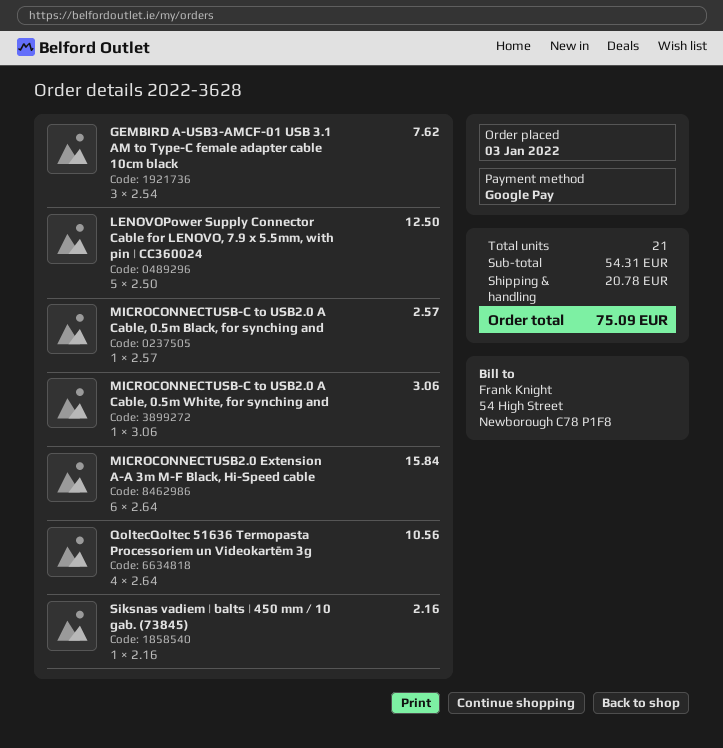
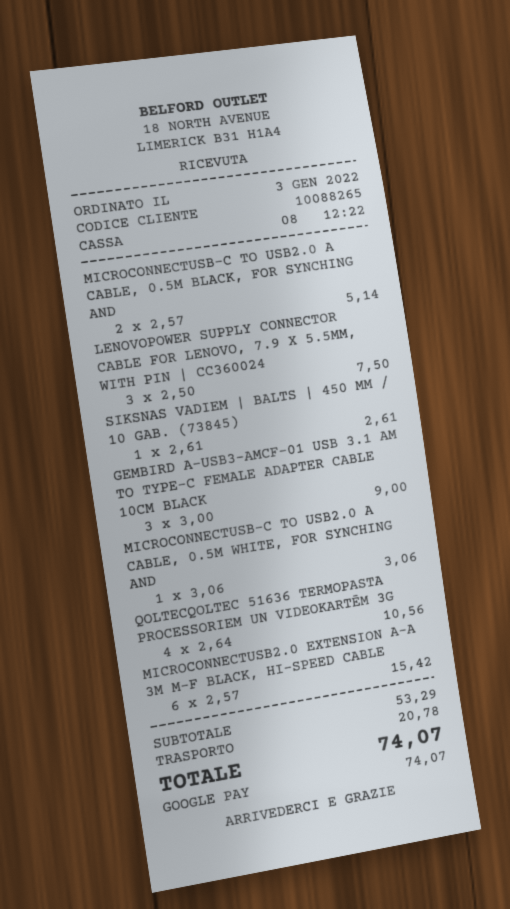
GEMBIRD A-USB3-AMCF-01 USB 3.1 AM to Type-C female adapter cable 10cm black: 3 x 2.54 = 7.62 -> 3 x 3.00 = 9.00
LENOVOPower Supply Connector Cable for LENOVO, 7.9 x 5.5mm, with pin | CC360024: 5 x 2.50 = 12.50 -> 3 x 2.50 = 7.50
MICROCONNECTUSB-C to USB2.0 A Cable, 0.5m Black, for synching and: 1 x 2.57 = 2.57 -> 2 x 2.57 = 5.14
MICROCONNECTUSB2.0 Extension A-A 3m M-F Black, Hi-Speed cable: 6 x 2.64 = 15.84 -> 6 x 2.57 = 15.42
Siksnas vadiem | balts | 450 mm / 10 gab. (73845): 1 x 2.16 = 2.16 -> 1 x 2.61 = 2.61
subtotal: 54.31 -> 53.29
total: 75.09 -> 74.07

